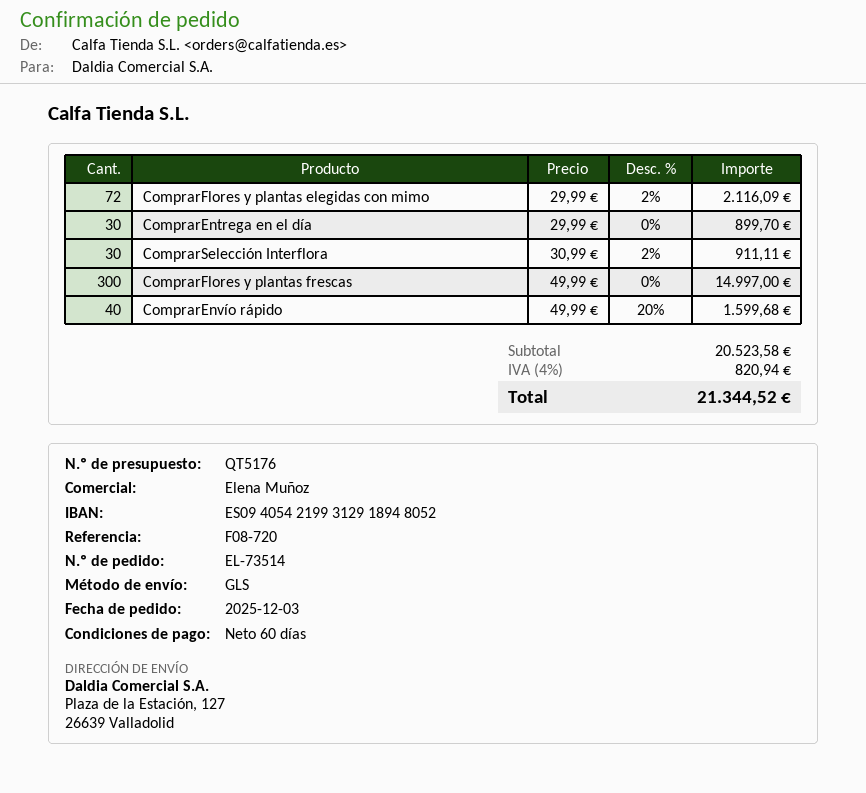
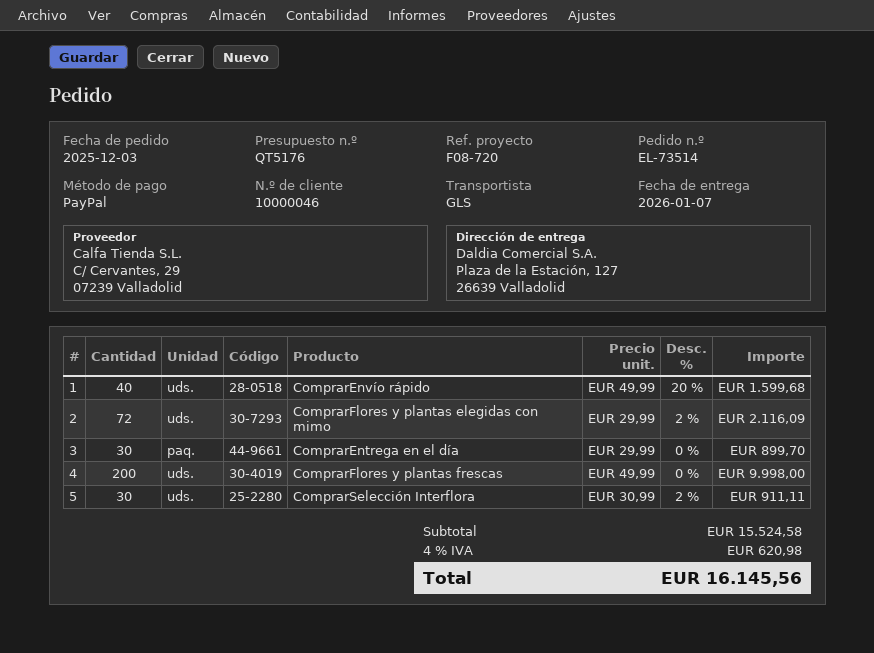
ComprarFlores y plantas frescas: 300 x 49.99 = 14997.00 -> 200 x 49.99 = 9998.00
subtotal: 20523.58 -> 15524.58
tax: 4% = 820.94 -> 4% = 620.98
total: 21344.52 -> 16145.56

